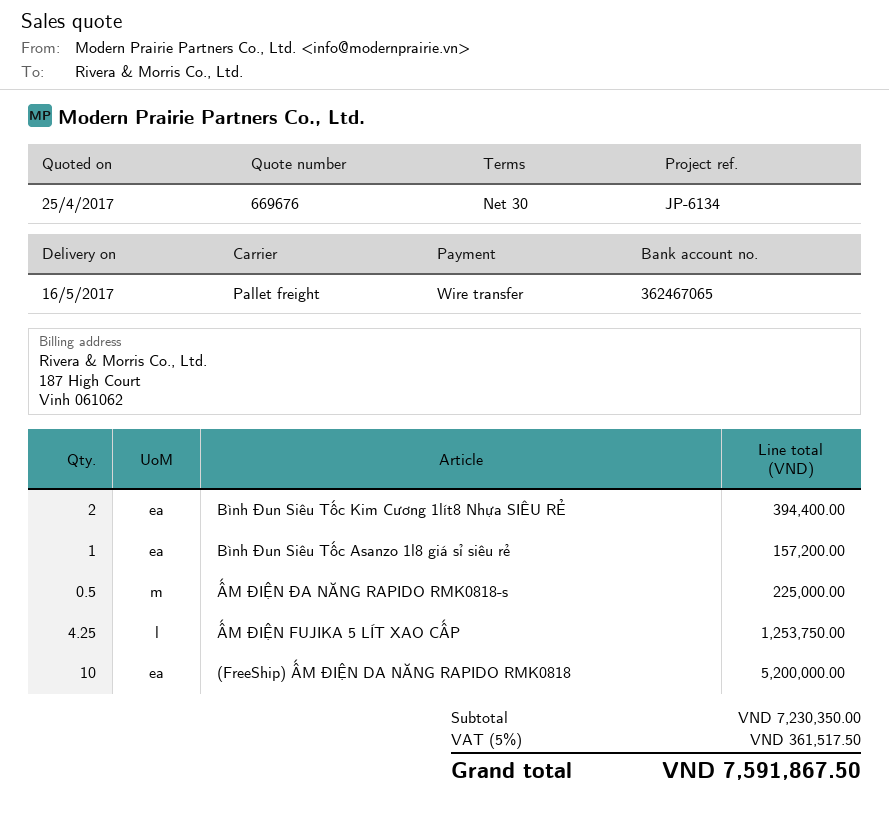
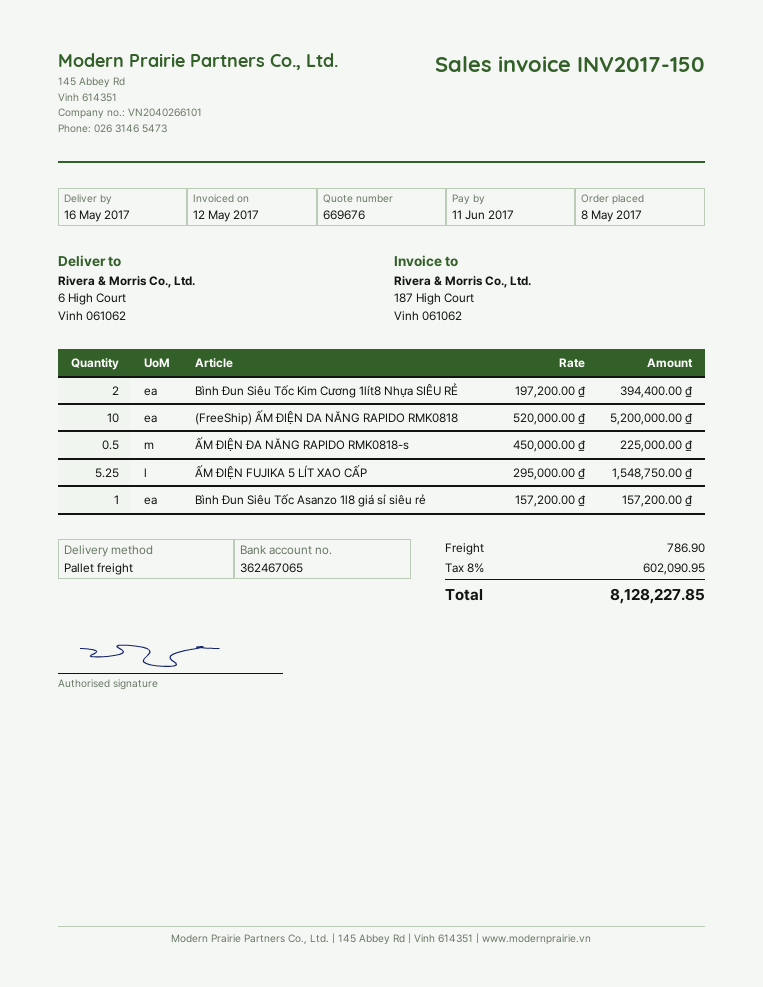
ẤM ĐIỆN FUJIKA 5 LÍT XAO CẤP: 4.25 for 1253750.00 -> 5.25 for 1548750.00
shipping: none -> 786.90
tax: 5% = 361517.50 -> 8% = 602090.95
total: 7591867.50 -> 8128227.85

